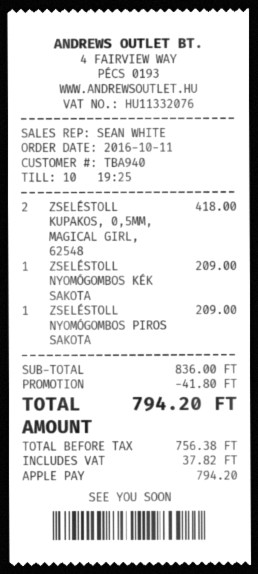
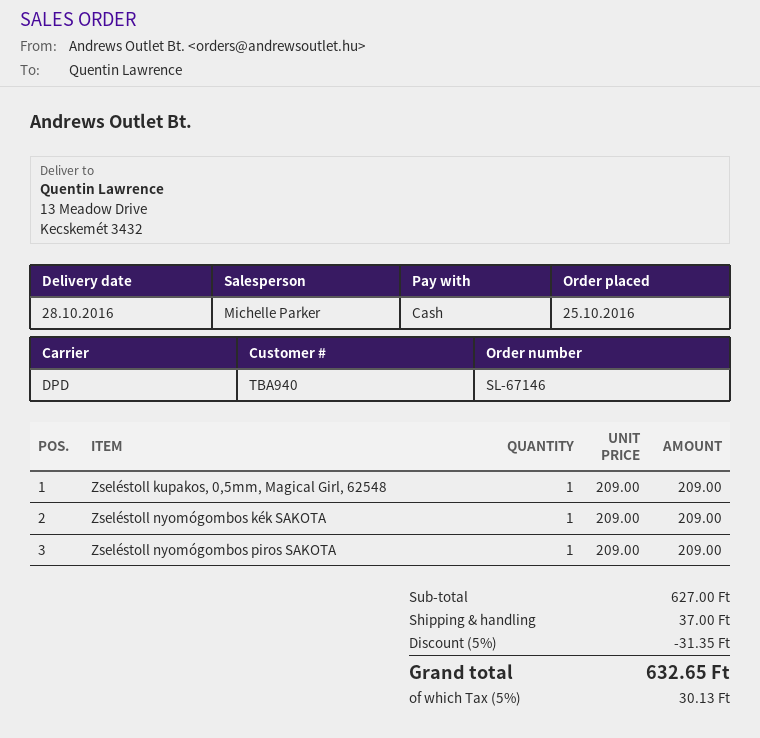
order date: 2016-10-11 -> 2016-10-25
sales rep: SEAN WHITE -> Michelle Parker
payment method: Apple Pay -> cash
ZSELÉSTOLL KUPAKOS, 0,5MM, MAGICAL GIRL, 62548: 2 for 418.00 -> 1 for 209.00
subtotal: 836.00 -> 627.00
discount: 41.80 -> 31.35
shipping: none -> 37.00
tax: 37.82 -> 30.13
total: 794.20 -> 632.65

